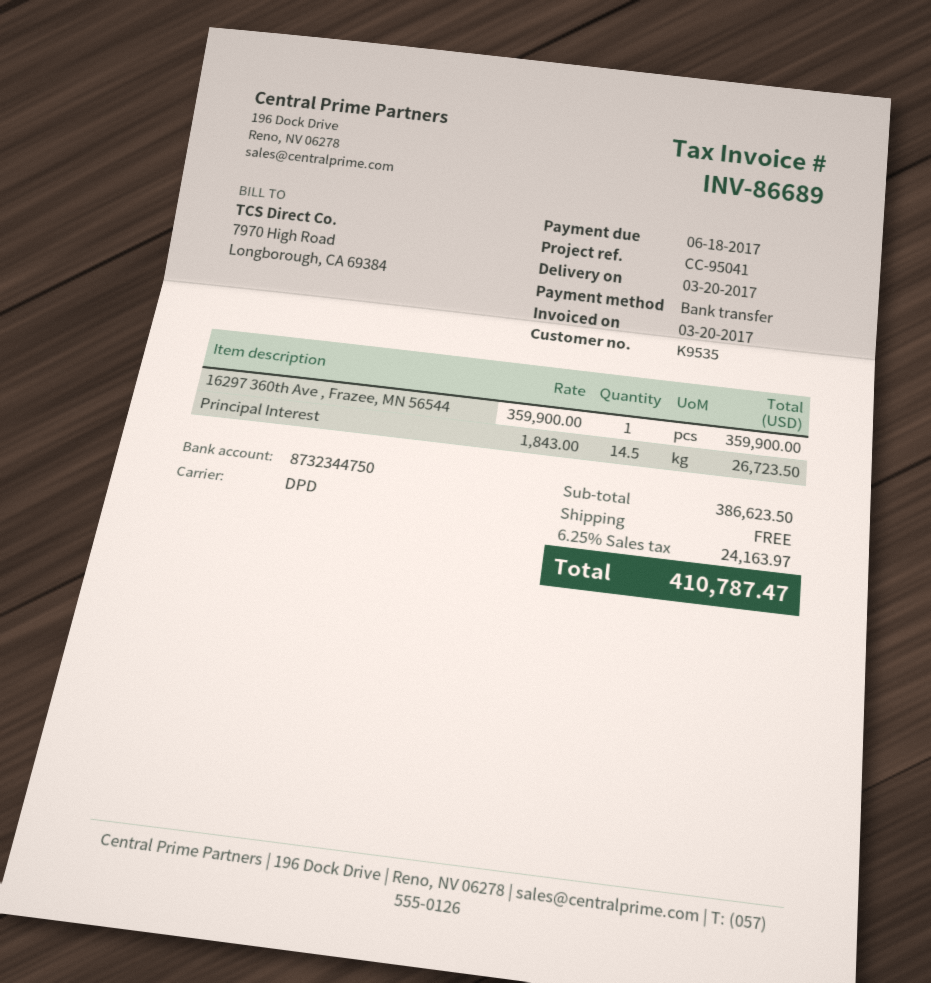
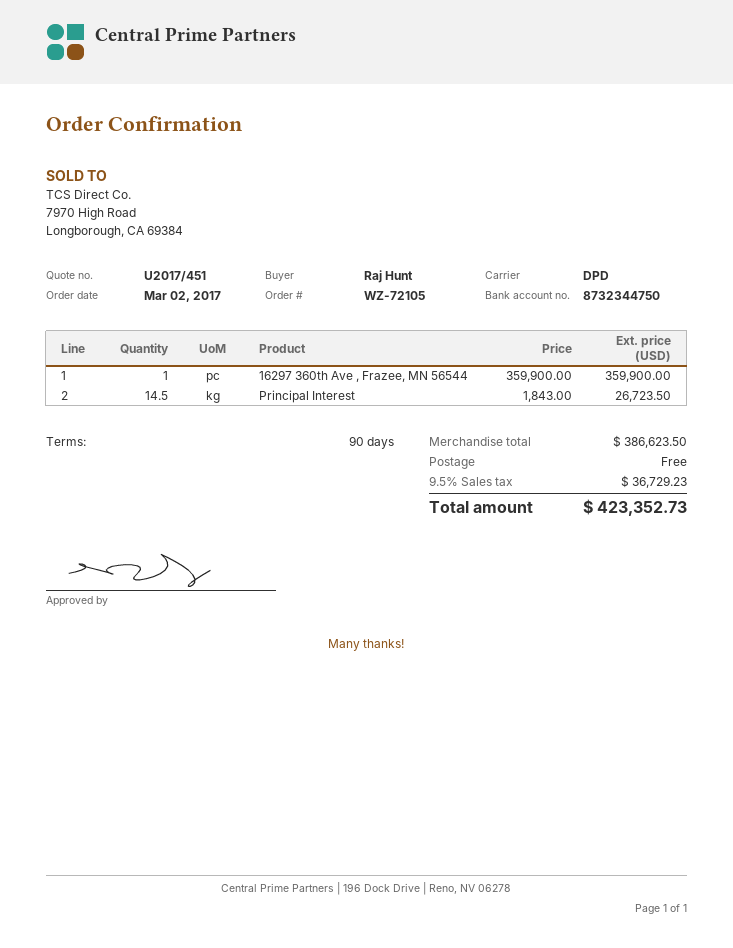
tax: 6.25% = 24163.97 -> 9.5% = 36729.23
total: 410787.47 -> 423352.73

